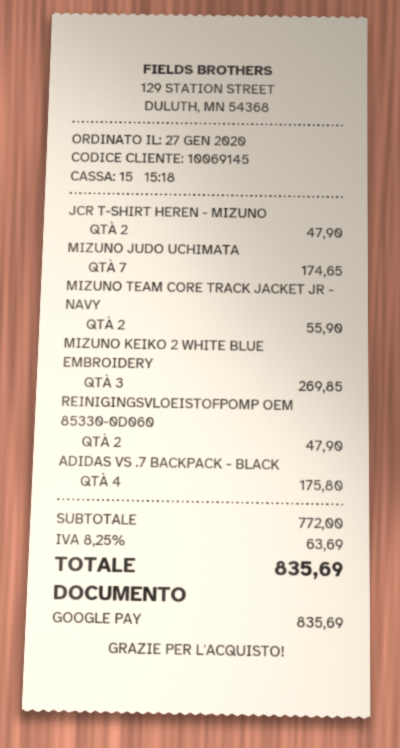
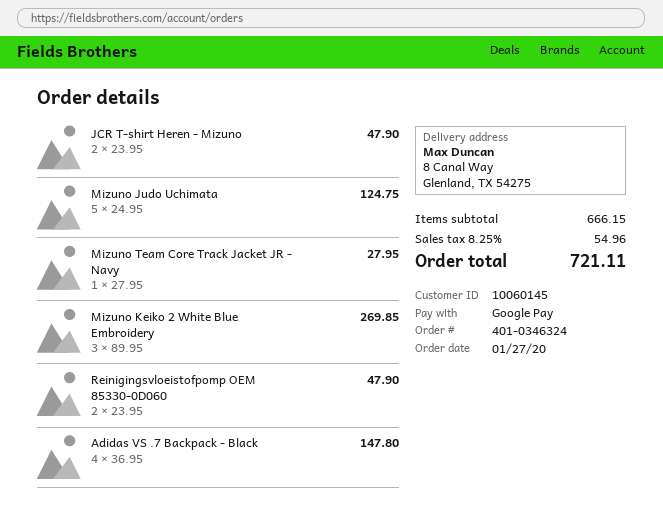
customer number: 10069145 -> 10060145
MIZUNO JUDO UCHIMATA: 7 for 174.65 -> 5 for 124.75
MIZUNO TEAM CORE TRACK JACKET JR - NAVY: 2 for 55.90 -> 1 for 27.95
ADIDAS VS .7 BACKPACK - BLACK: 4 for 175.80 -> 4 for 147.80
subtotal: 772.00 -> 666.15
tax: 8.25% = 63.69 -> 8.25% = 54.96
total: 835.69 -> 721.11

